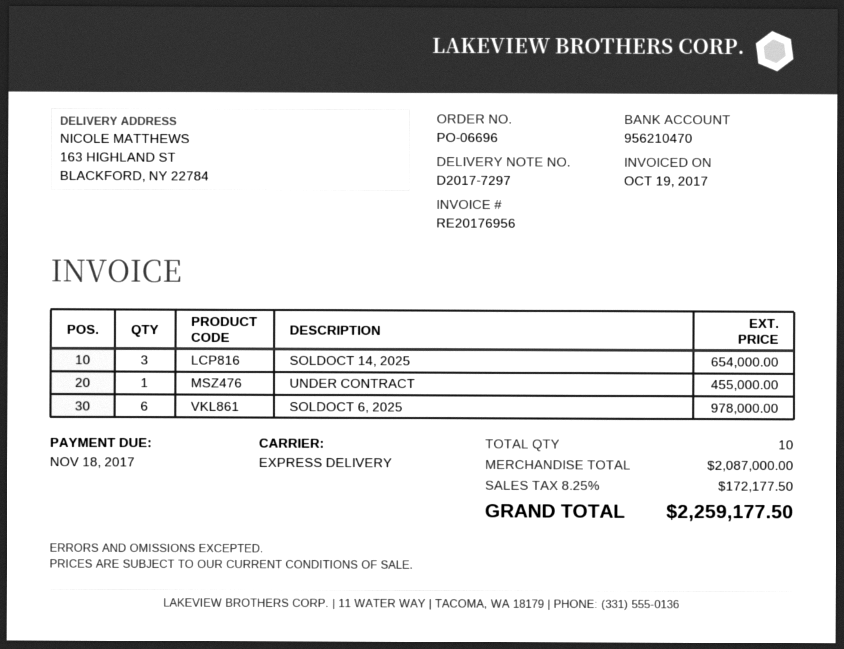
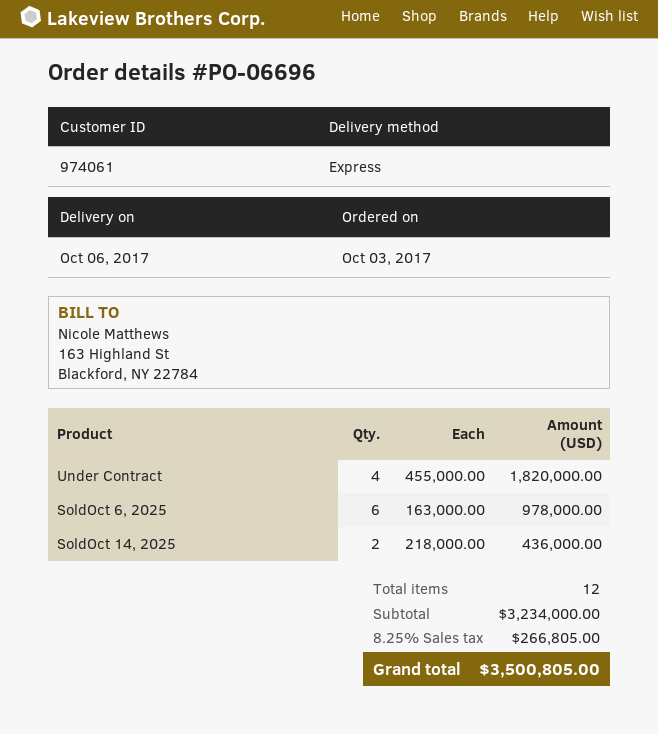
SOLDOCT 14, 2025: 3 for 654000.00 -> 2 for 436000.00
UNDER CONTRACT: 1 for 455000.00 -> 4 for 1820000.00
total quantity: 10 -> 12
subtotal: 2087000.00 -> 3234000.00
tax: 8.25% = 172177.50 -> 8.25% = 266805.00
total: 2259177.50 -> 3500805.00

